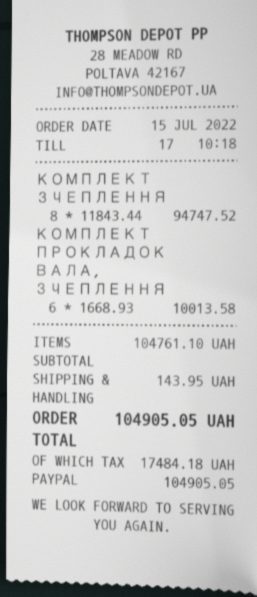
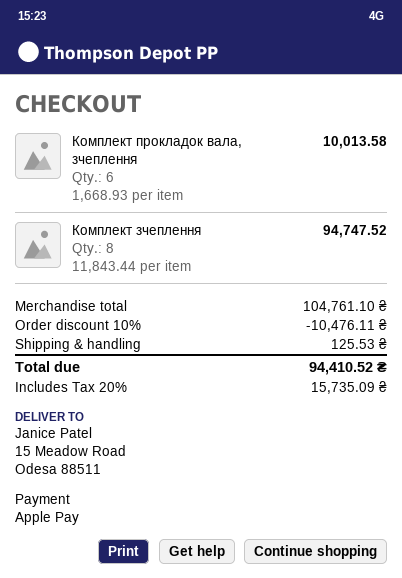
payment method: PayPal -> Apple Pay
discount: none -> 10% = 10476.11
shipping: 143.95 -> 125.53
tax: 17484.18 -> 15735.09
total: 104905.05 -> 94410.52

